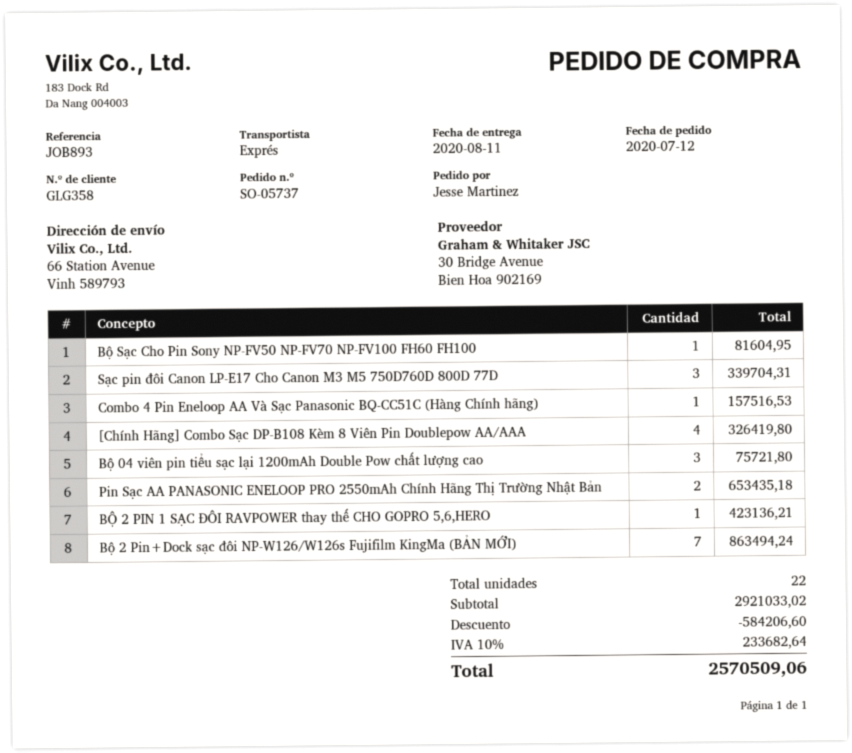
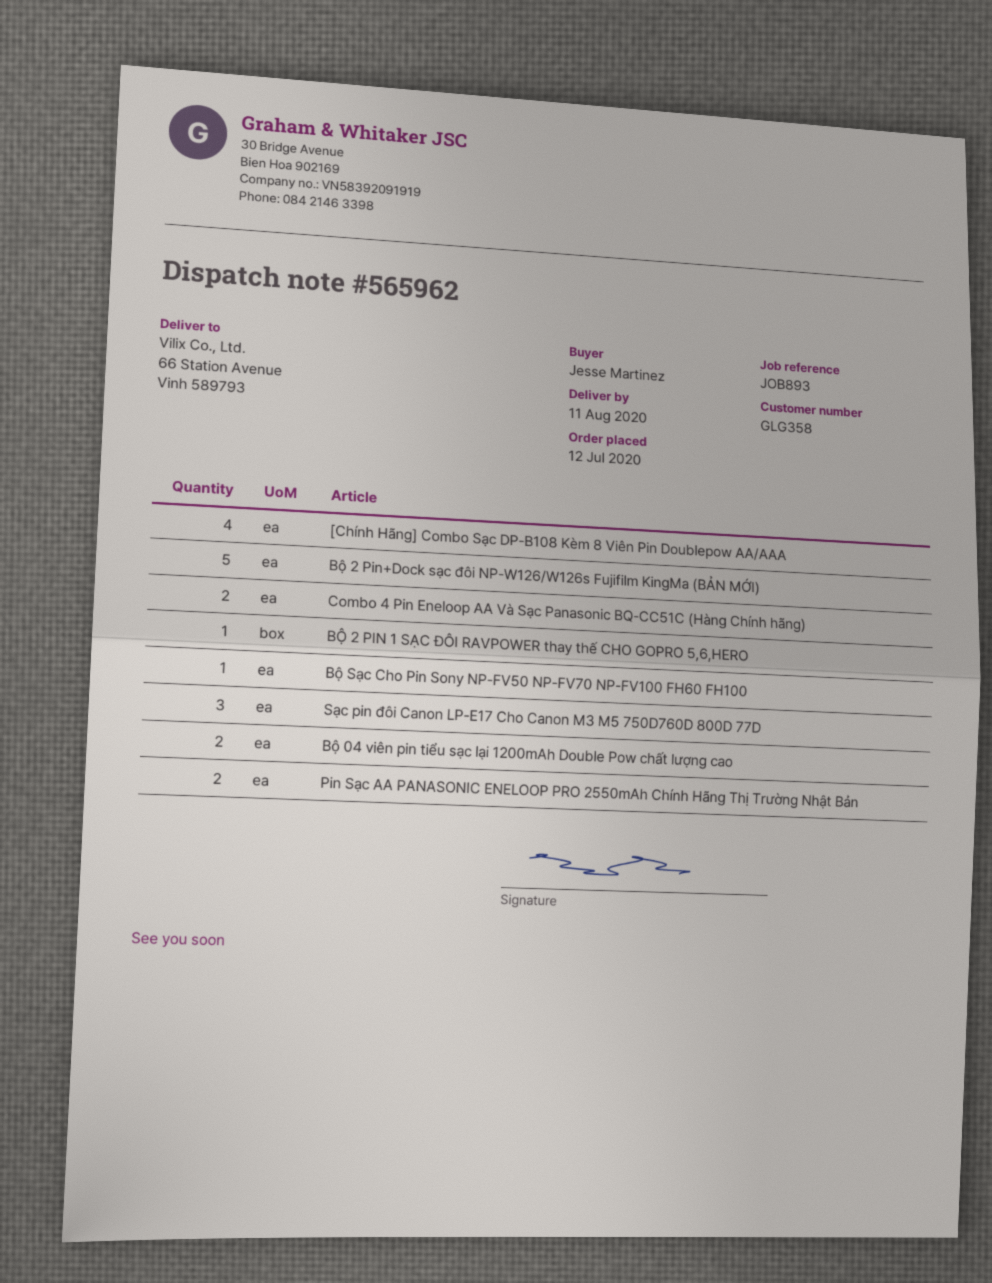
Combo 4 Pin Eneloop AA Và Sạc Panasonic BQ-CC51C (Hàng Chính hãng): 1 -> 2
Bộ 04 viên pin tiểu sạc lại 1200mAh Double Pow chất lượng cao: 3 -> 2
Bộ 2 Pin+Dock sạc đôi NP-W126/W126s Fujifilm KingMa (BẢN MỚI): 7 -> 5

